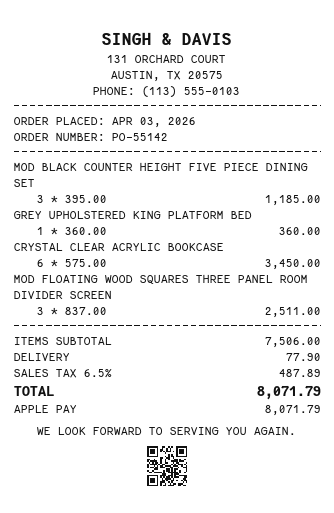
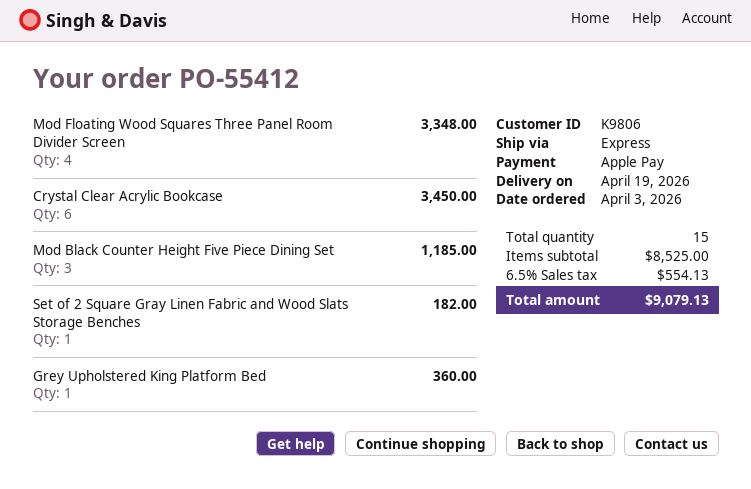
order number: PO-55142 -> PO-55412
MOD FLOATING WOOD SQUARES THREE PANEL ROOM DIVIDER SCREEN: 3 for 2511.00 -> 4 for 3348.00
Set of 2 Square Gray Linen Fabric and Wood Slats Storage Benches: none -> 1 for 182.00
subtotal: 7506.00 -> 8525.00
shipping: 77.90 -> none
tax: 6.5% = 487.89 -> 6.5% = 554.13
total: 8071.79 -> 9079.13

